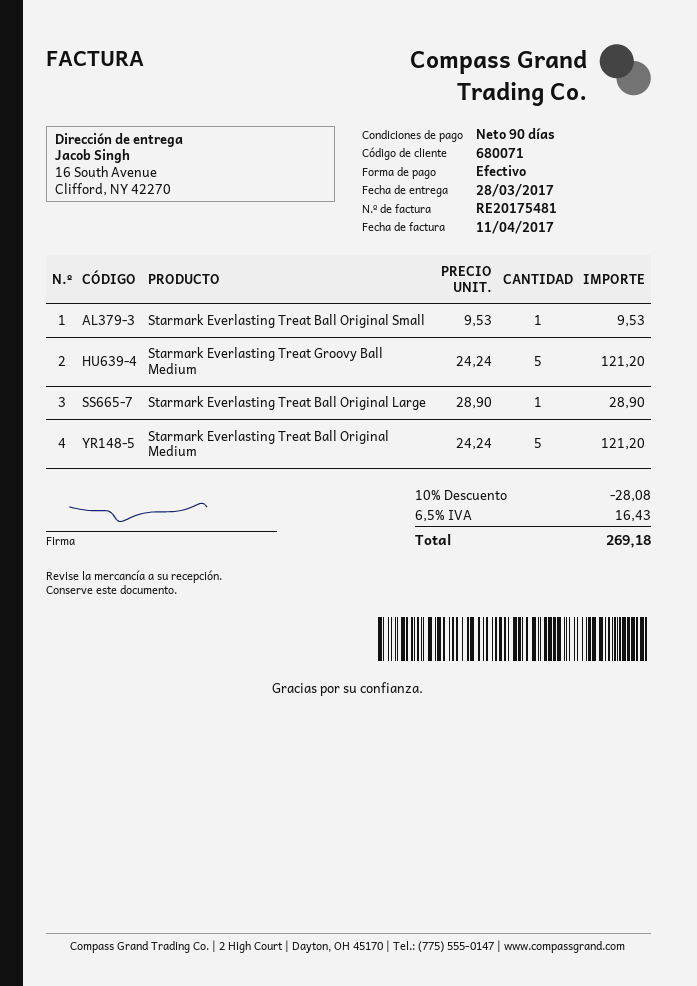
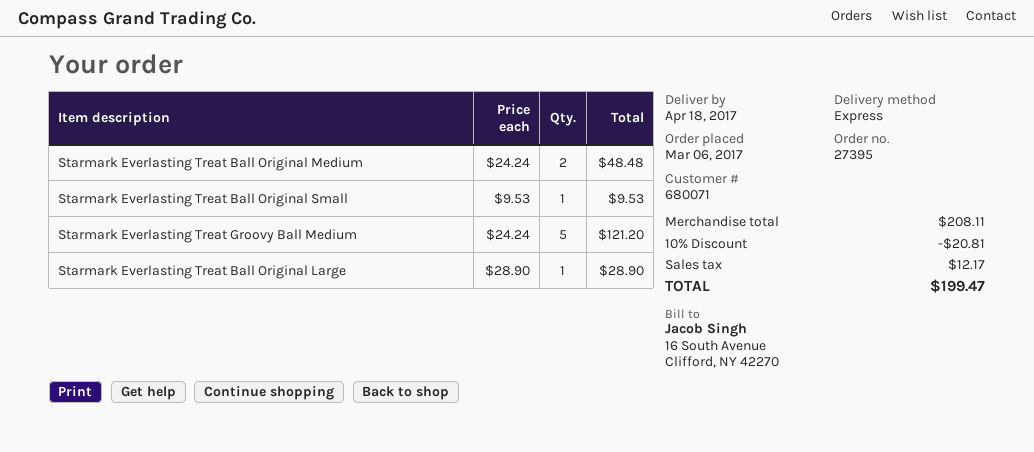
delivery date: 2017-03-28 -> 2017-04-18
Starmark Everlasting Treat Ball Original Medium: 5 x 24.24 = 121.20 -> 2 x 24.24 = 48.48
discount: 10% = 28.08 -> 10% = 20.81
tax: 16.43 -> 12.17
total: 269.18 -> 199.47

